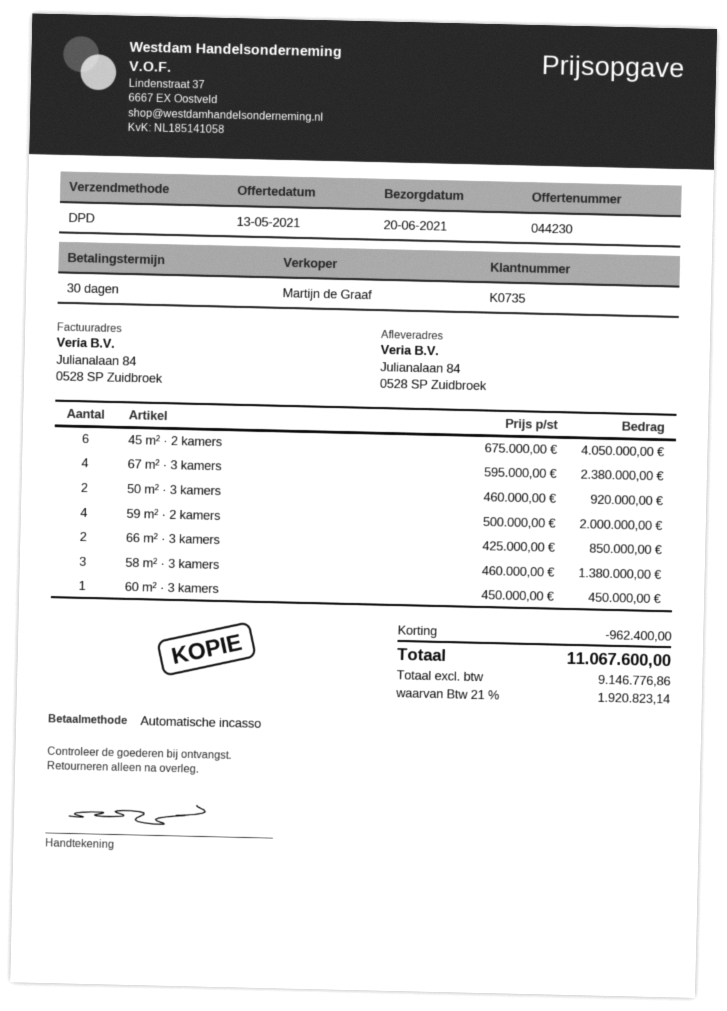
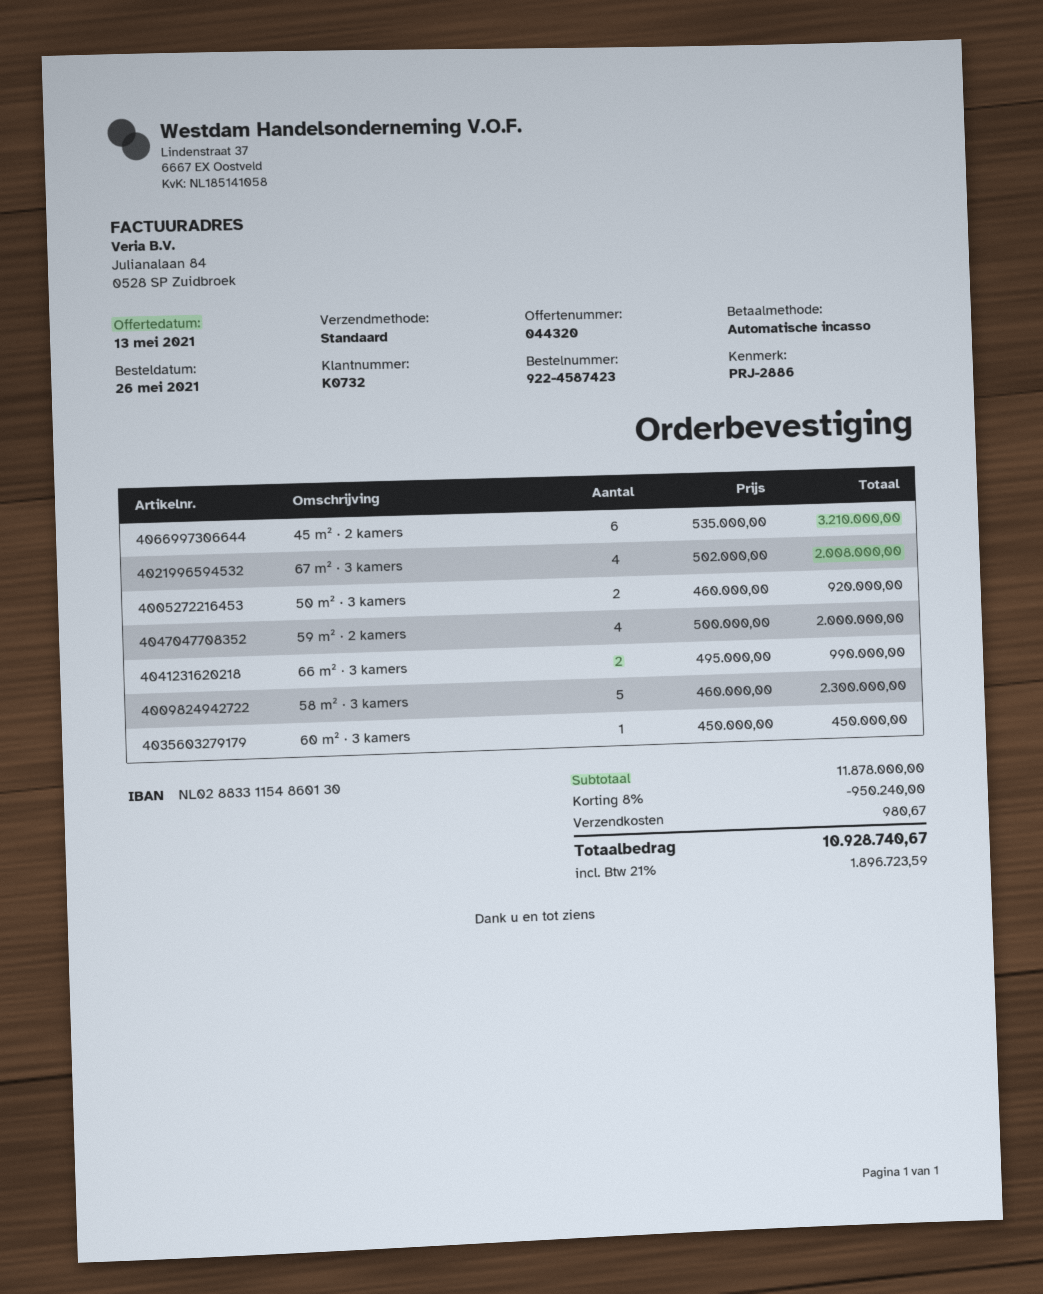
quote number: 044230 -> 044320
customer number: K0735 -> K0732
shipping method: DPD -> standard
45 m² · 2 kamers: 6 x 675000.00 = 4050000.00 -> 6 x 535000.00 = 3210000.00
67 m² · 3 kamers: 4 x 595000.00 = 2380000.00 -> 4 x 502000.00 = 2008000.00
66 m² · 3 kamers: 2 x 425000.00 = 850000.00 -> 2 x 495000.00 = 990000.00
58 m² · 3 kamers: 3 x 460000.00 = 1380000.00 -> 5 x 460000.00 = 2300000.00
discount: 962400.00 -> 950240.00
shipping: none -> 980.67
tax: 21% = 1920823.14 -> 21% = 1896723.59
total: 11067600.00 -> 10928740.67

